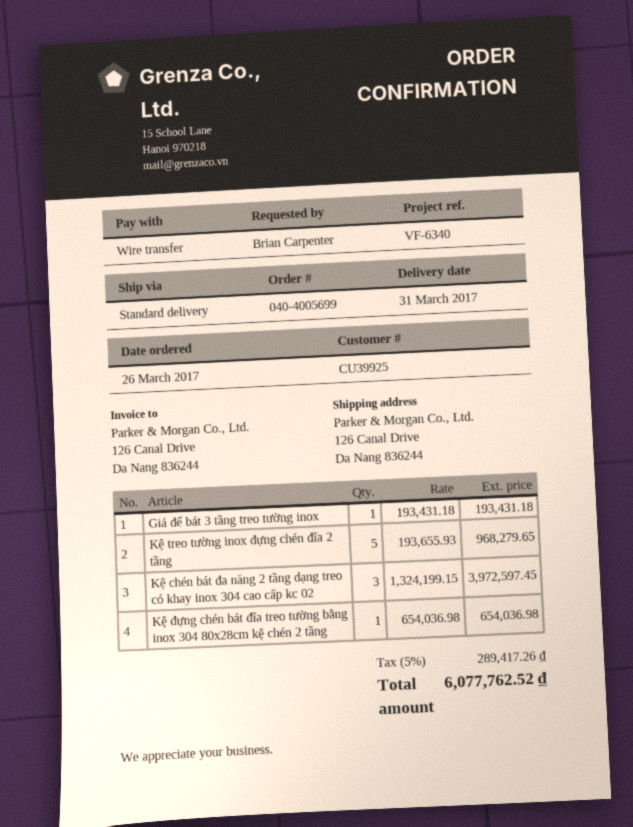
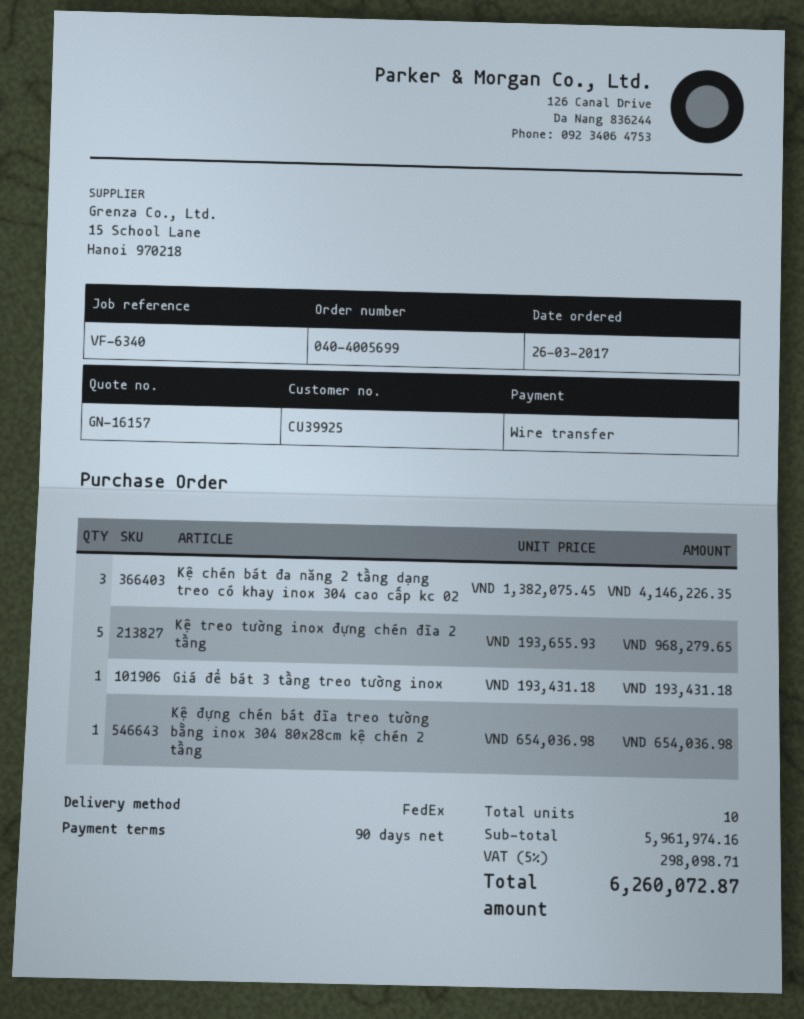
shipping method: standard -> FedEx
Kệ chén bát đa năng 2 tầng dạng treo có khay inox 304 cao cấp kc 02: 3 x 1324199.15 = 3972597.45 -> 3 x 1382075.45 = 4146226.35
tax: 5% = 289417.26 -> 5% = 298098.71
total: 6077762.52 -> 6260072.87

